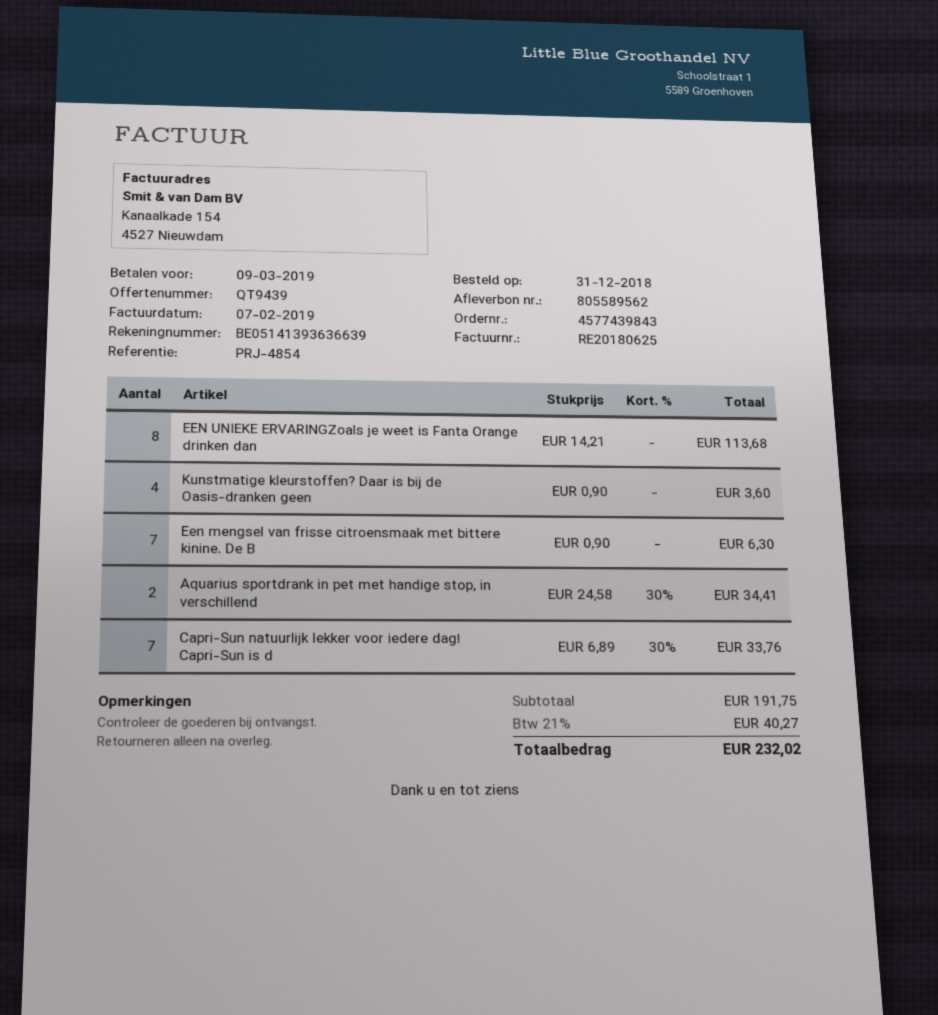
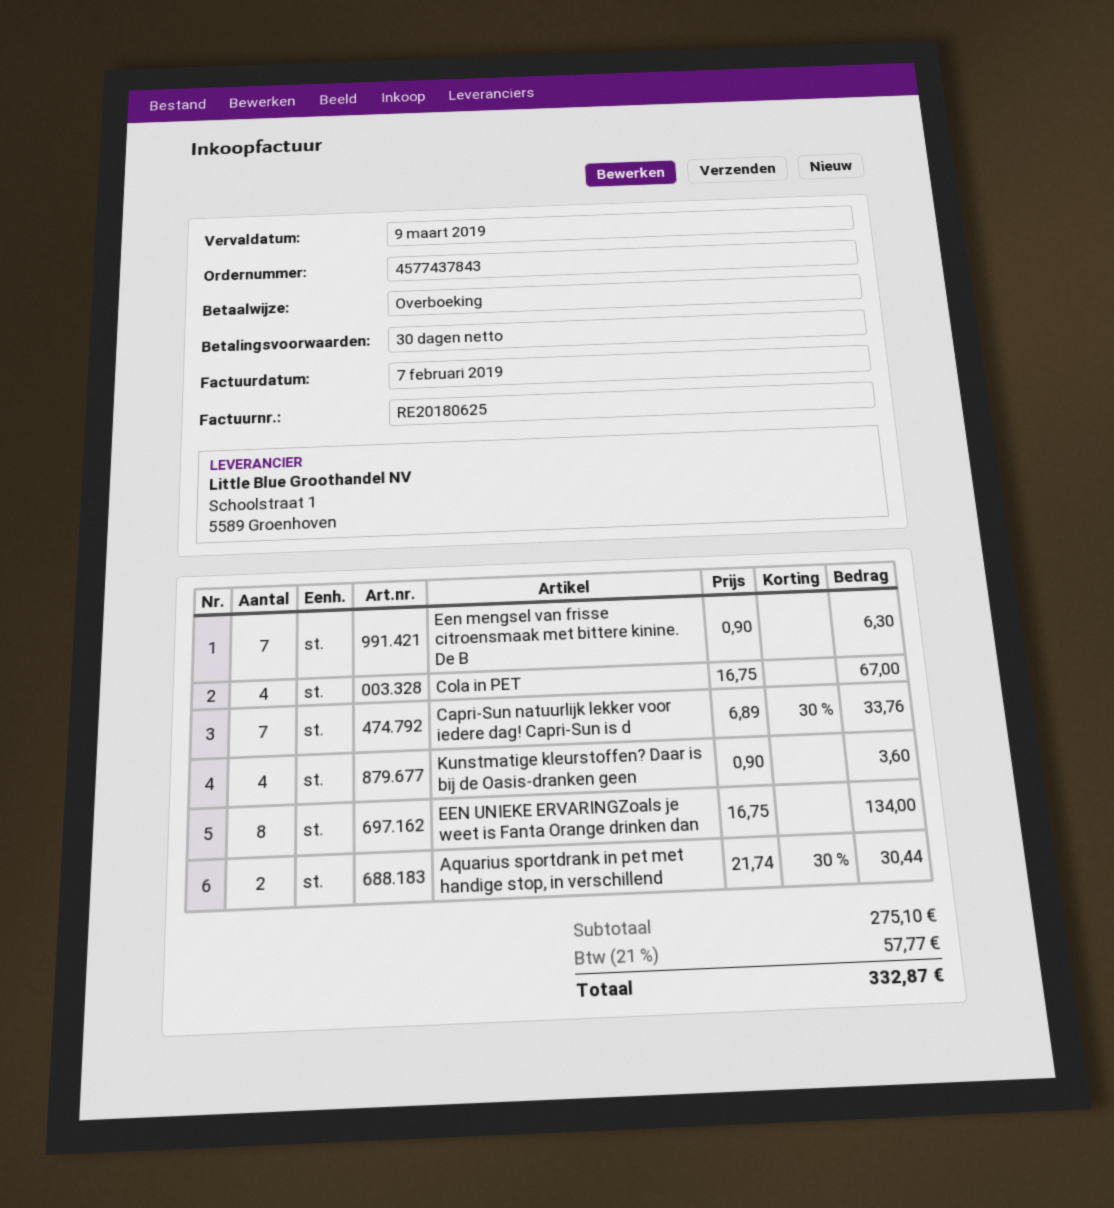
order number: 4577439843 -> 4577437843
EEN UNIEKE ERVARINGZoals je weet is Fanta Orange drinken dan: 8 x 14.21 = 113.68 -> 8 x 16.75 = 134.00
Aquarius sportdrank in pet met handige stop, in verschillend: 2 x 24.58 - 30% = 34.41 -> 2 x 21.74 - 30% = 30.44
Cola in PET: none -> 4 x 16.75 = 67.00
subtotal: 191.75 -> 275.10
tax: 21% = 40.27 -> 21% = 57.77
total: 232.02 -> 332.87

